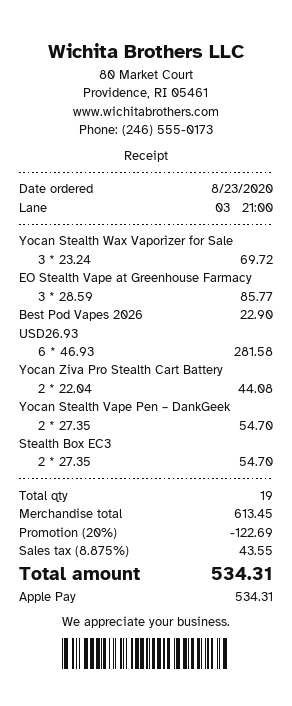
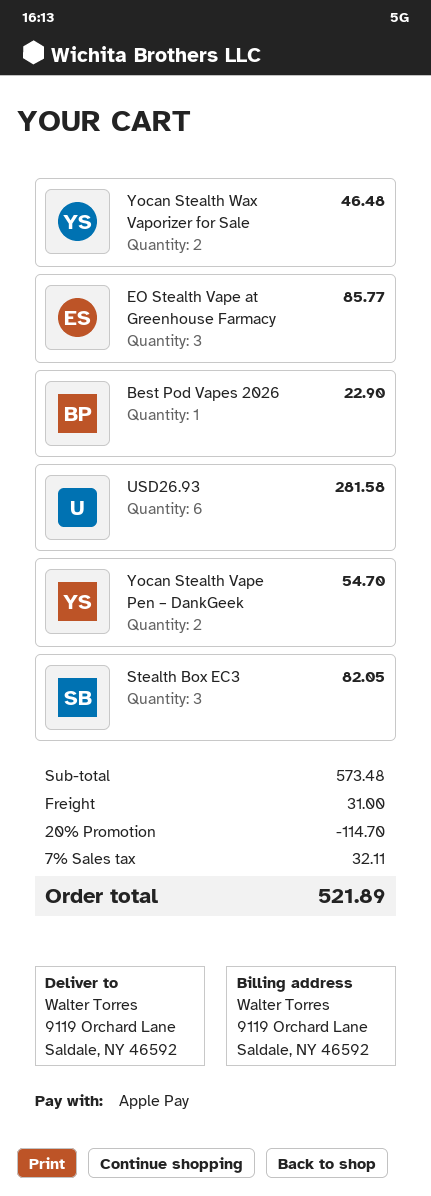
Yocan Stealth Wax Vaporizer for Sale: 3 for 69.72 -> 2 for 46.48
Yocan Ziva Pro Stealth Cart Battery: 2 for 44.08 -> none
Stealth Box EC3: 2 for 54.70 -> 3 for 82.05
subtotal: 613.45 -> 573.48
discount: 20% = 122.69 -> 20% = 114.70
shipping: none -> 31.00
tax: 8.875% = 43.55 -> 7% = 32.11
total: 534.31 -> 521.89

